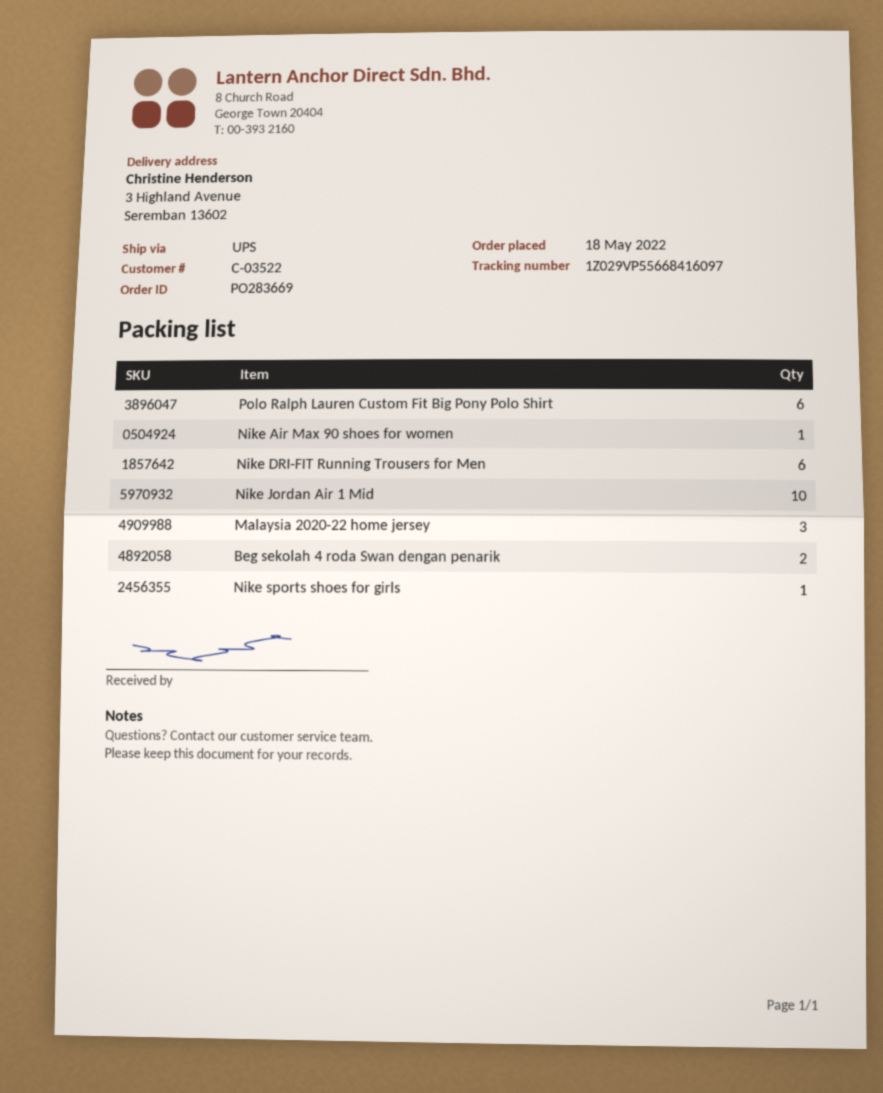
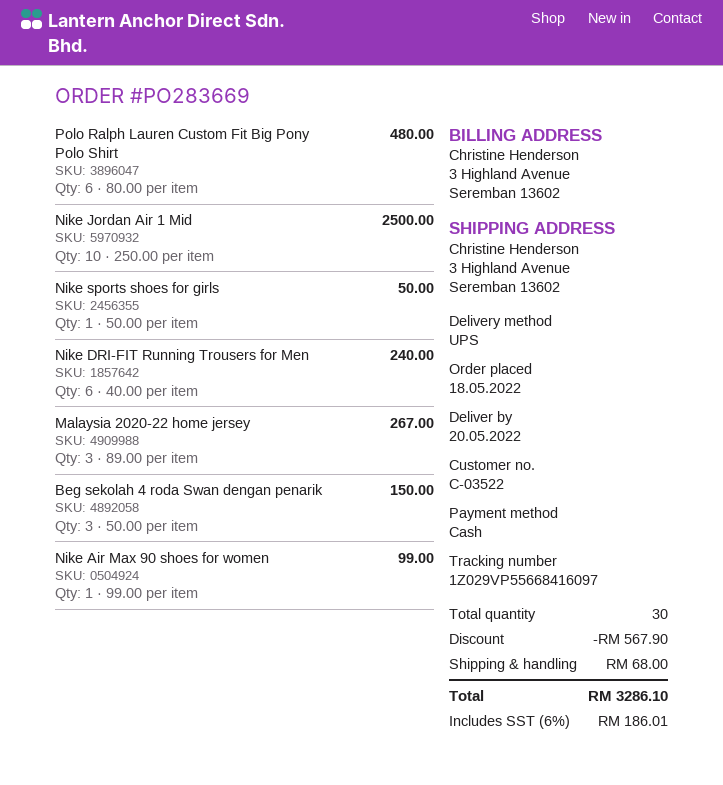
Beg sekolah 4 roda Swan dengan penarik: 2 -> 3

